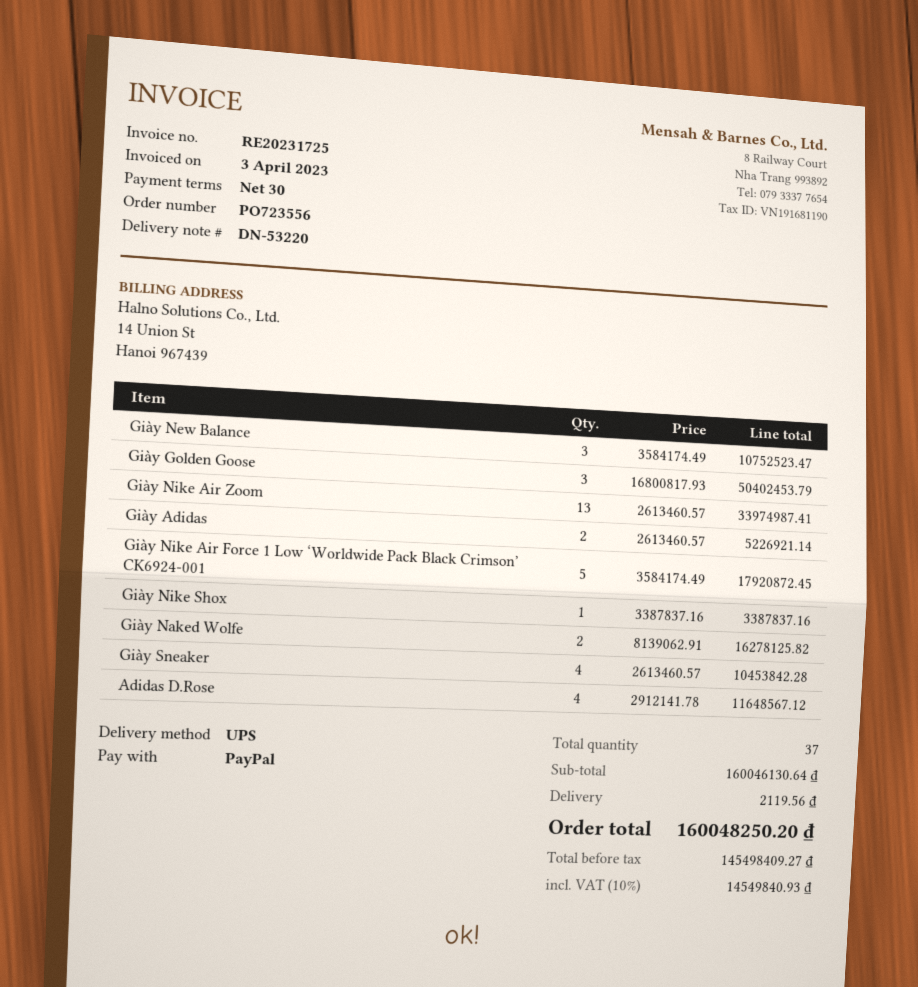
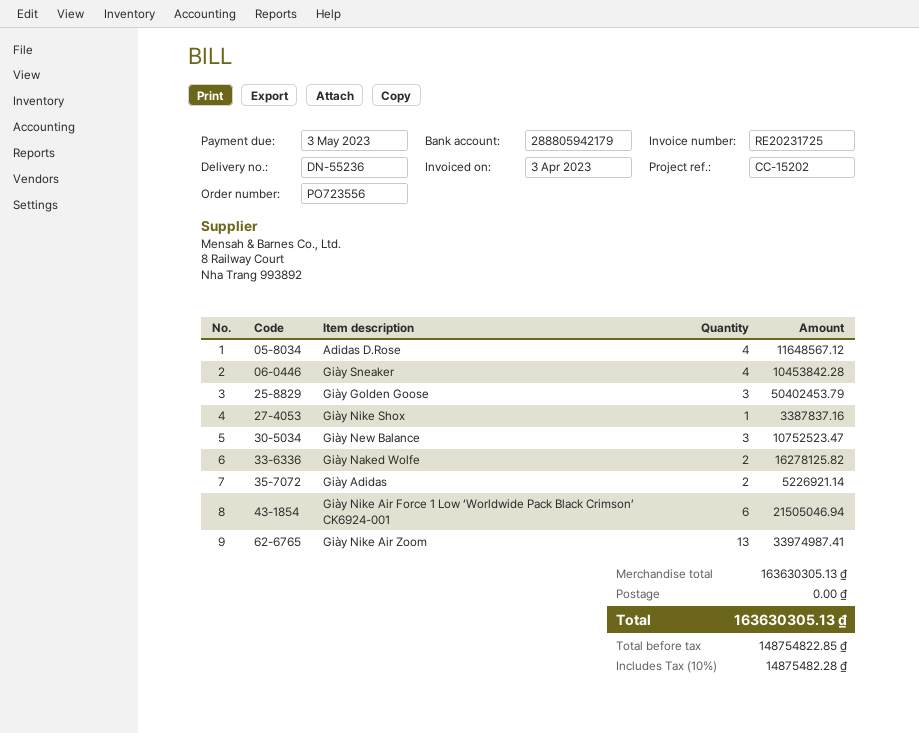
delivery note number: DN-53220 -> DN-55236
Giày Nike Air Force 1 Low ‘Worldwide Pack Black Crimson’ CK6924-001: 5 for 17920872.45 -> 6 for 21505046.94
subtotal: 160046130.64 -> 163630305.13
shipping: 2119.56 -> 0.00
net: 145498409.27 -> 148754822.85
tax: 10% = 14549840.93 -> 10% = 14875482.28
total: 160048250.20 -> 163630305.13

